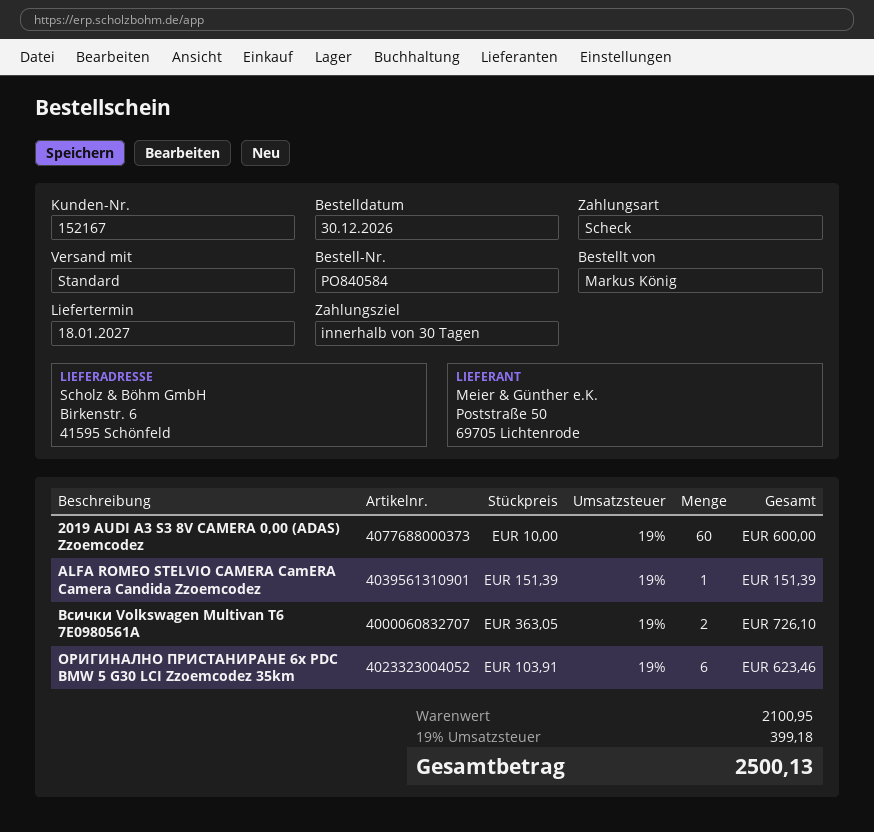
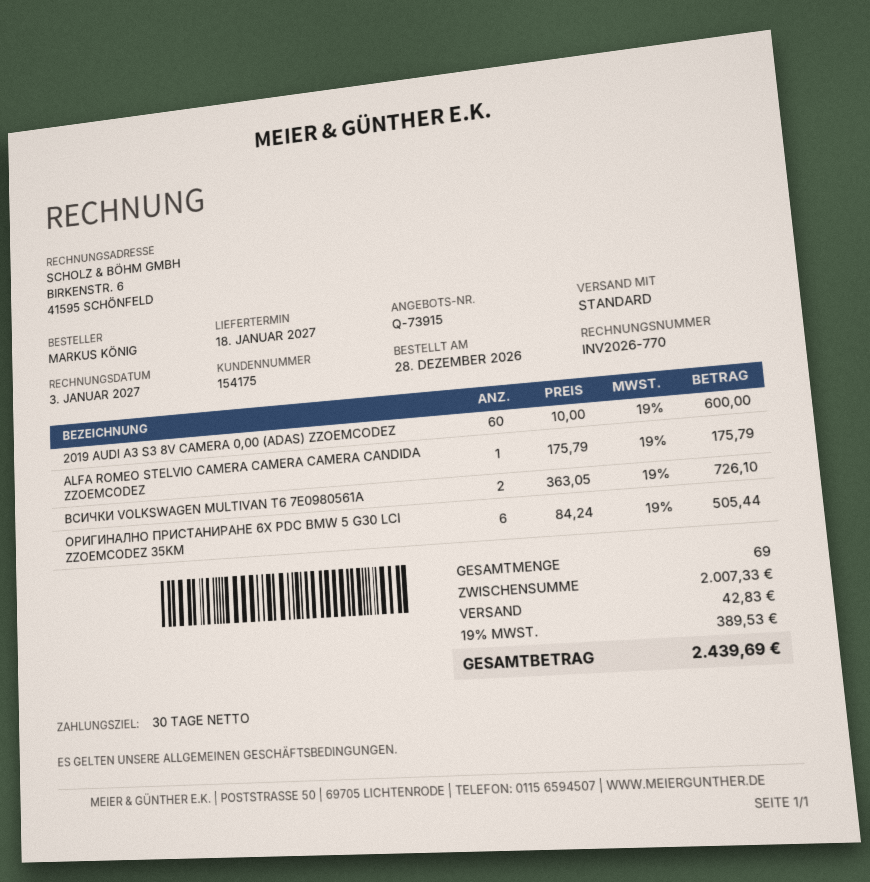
order date: 2026-12-30 -> 2026-12-28
customer number: 152167 -> 154175
ALFA ROMEO STELVIO CAMERA CamERA Camera Candida Zzoemcodez: 1 x 151.39 = 151.39 -> 1 x 175.79 = 175.79
ОРИГИНАЛНО ПРИСТАНИРАНЕ 6x PDC BMW 5 G30 LCI Zzoemcodez 35km: 6 x 103.91 = 623.46 -> 6 x 84.24 = 505.44
subtotal: 2100.95 -> 2007.33
shipping: none -> 42.83
tax: 19% = 399.18 -> 19% = 389.53
total: 2500.13 -> 2439.69

